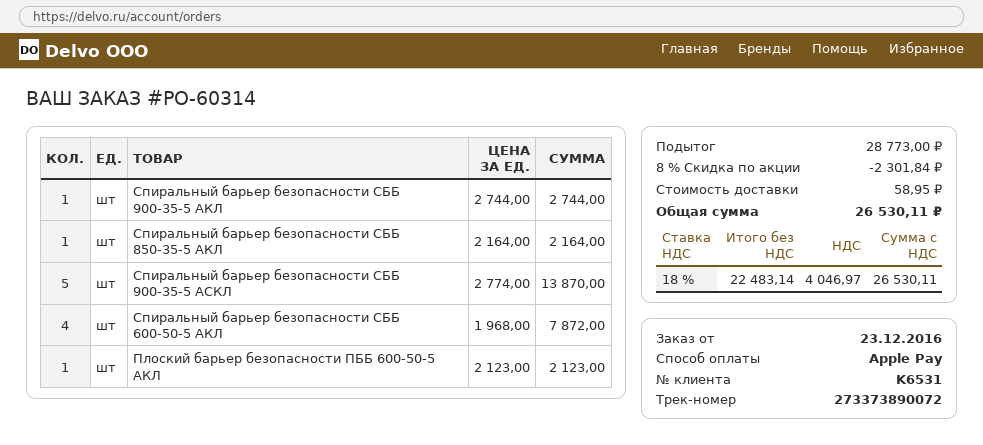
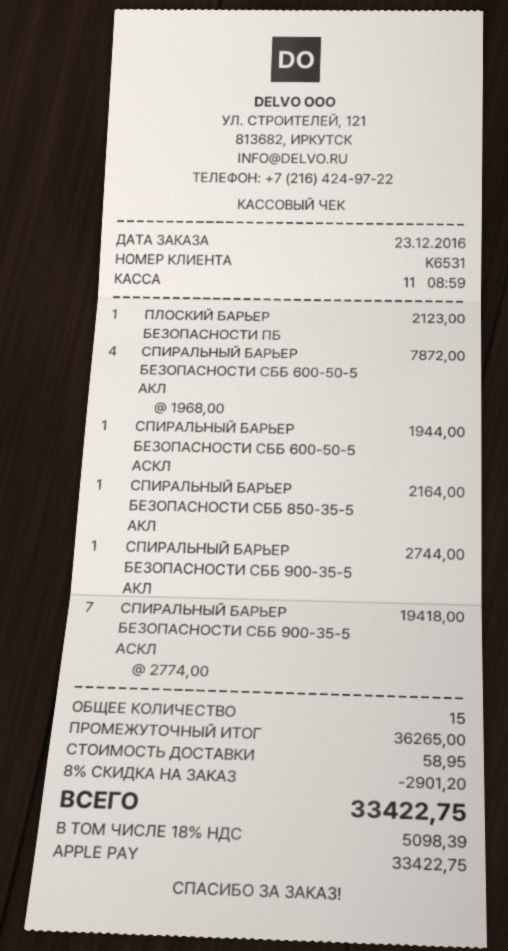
Спиральный барьер безопасности СББ 900-35-5 АСКЛ: 5 x 2774.00 = 13870.00 -> 7 x 2774.00 = 19418.00
СПИРАЛЬНЫЙ БАРЬЕР БЕЗОПАСНОСТИ СББ 600-50-5 АСКЛ: none -> 1 x 1944.00 = 1944.00
subtotal: 28773.00 -> 36265.00
discount: 8% = 2301.84 -> 8% = 2901.20
tax: 18% = 4046.97 -> 18% = 5098.39
total: 26530.11 -> 33422.75

